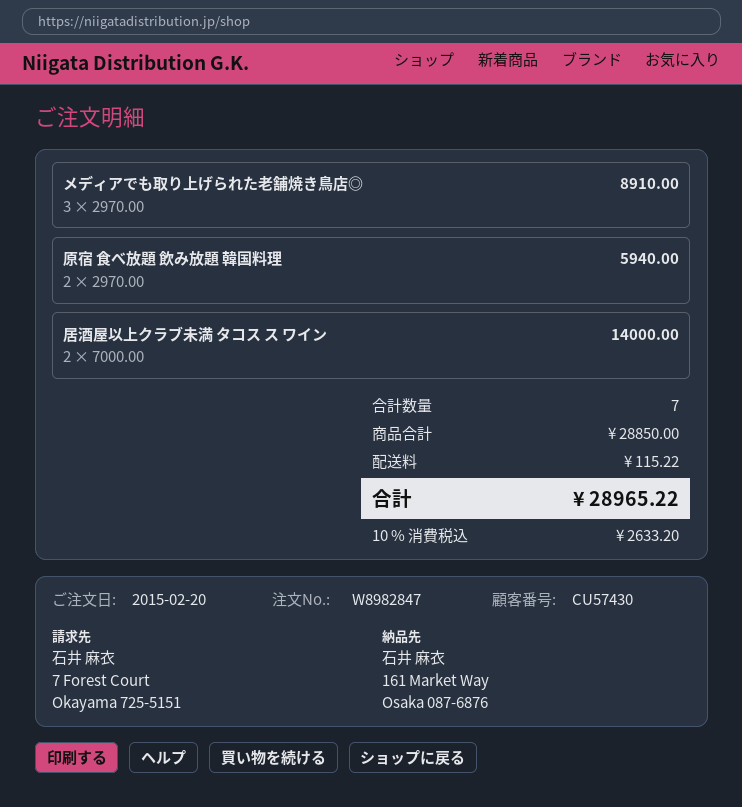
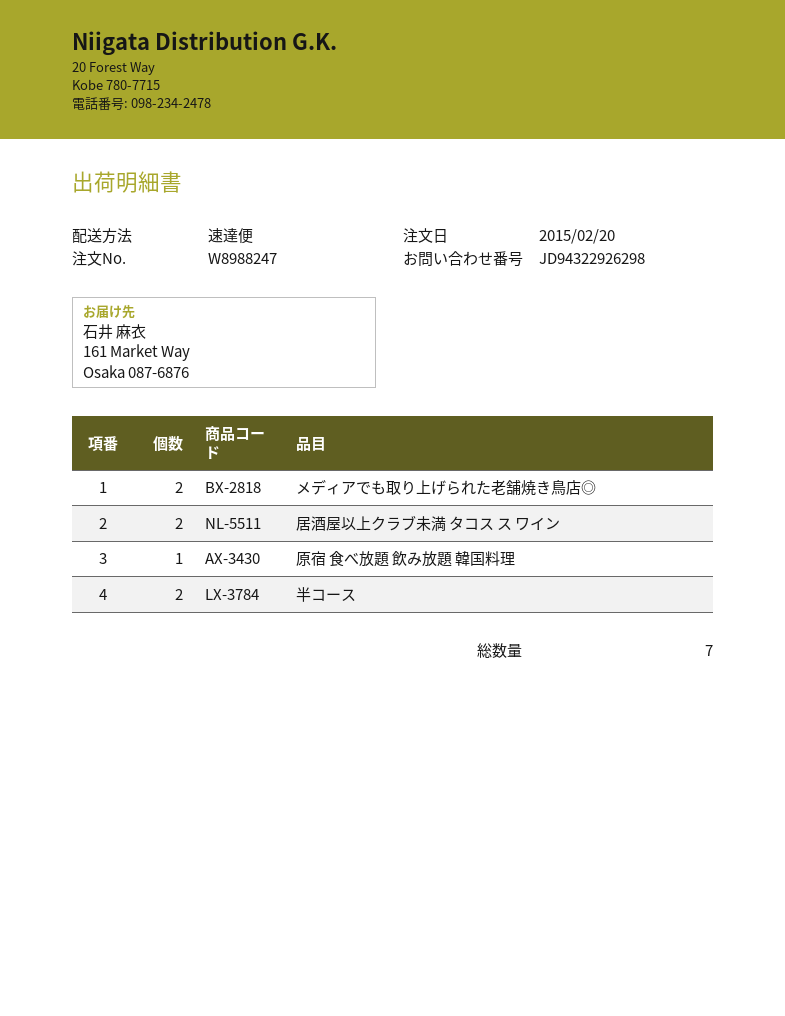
order number: W8982847 -> W8988247
メディアでも取り上げられた老舗焼き鳥店◎: 3 -> 2
原宿 食べ放題 飲み放題 韓国料理: 2 -> 1
半コース: none -> 2

